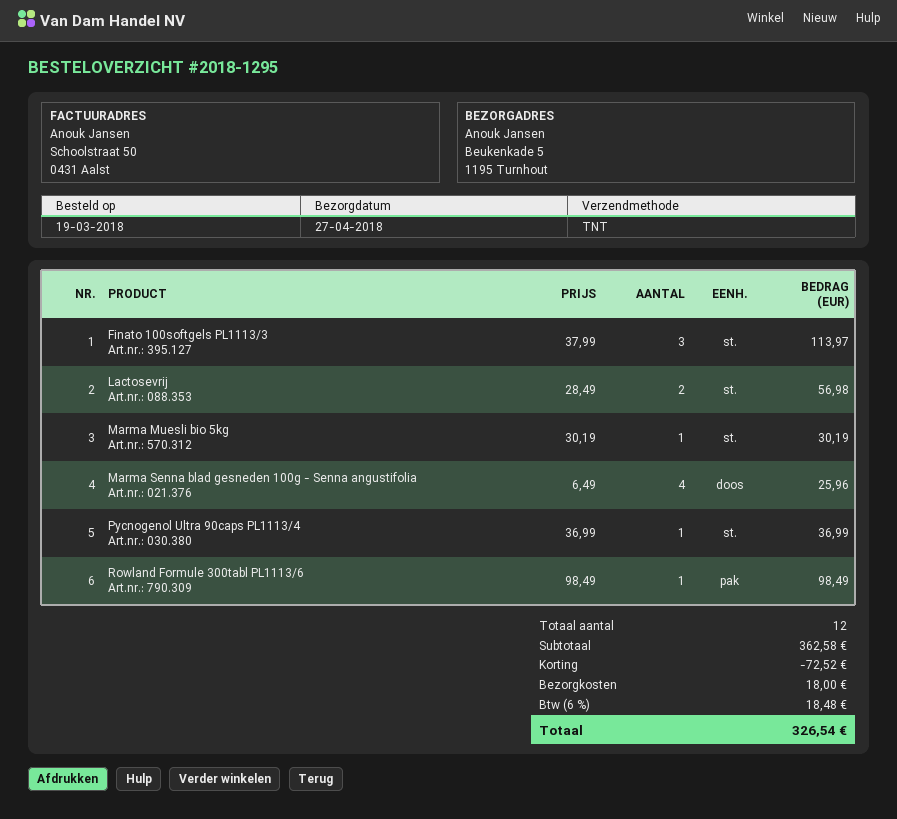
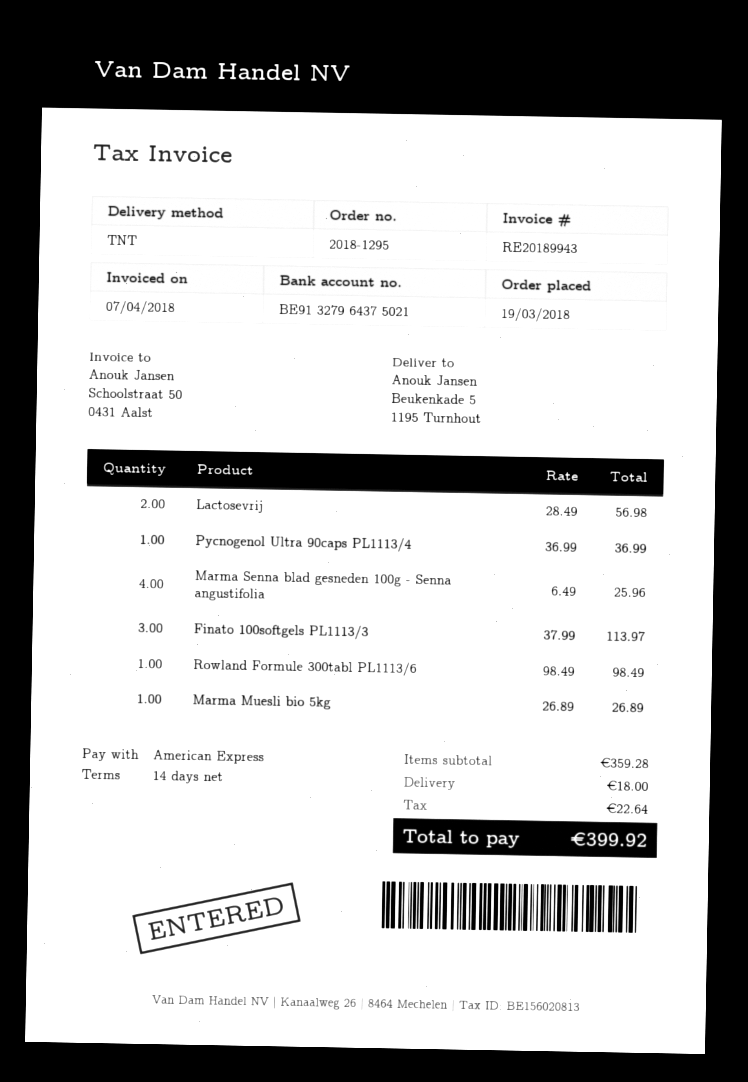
Marma Muesli bio 5kg: 1 x 30.19 = 30.19 -> 1 x 26.89 = 26.89
subtotal: 362.58 -> 359.28
discount: 72.52 -> none
tax: 18.48 -> 22.64
total: 326.54 -> 399.92

